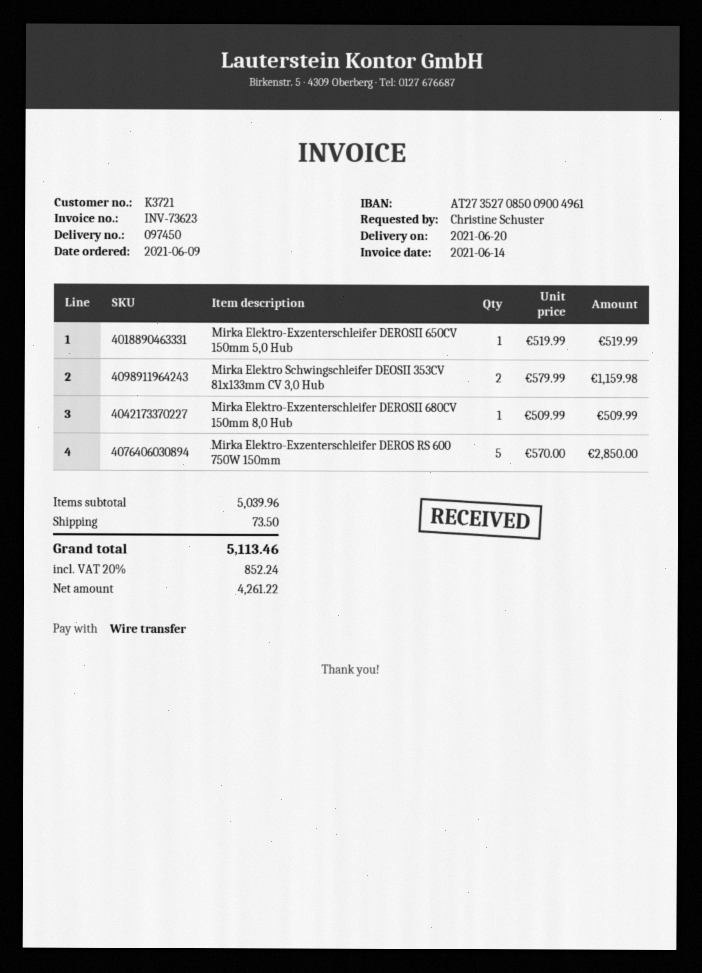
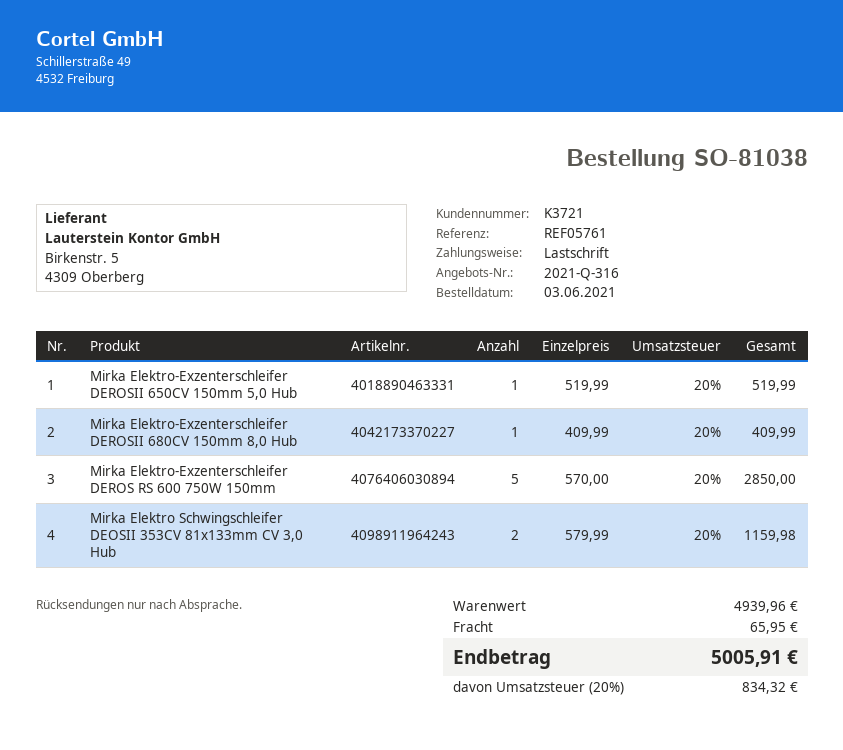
order date: 2021-06-09 -> 2021-06-03
payment method: bank transfer -> direct debit
Mirka Elektro-Exzenterschleifer DEROSII 680CV 150mm 8,0 Hub: 1 x 509.99 = 509.99 -> 1 x 409.99 = 409.99
subtotal: 5039.96 -> 4939.96
shipping: 73.50 -> 65.95
tax: 20% = 852.24 -> 20% = 834.32
total: 5113.46 -> 5005.91

